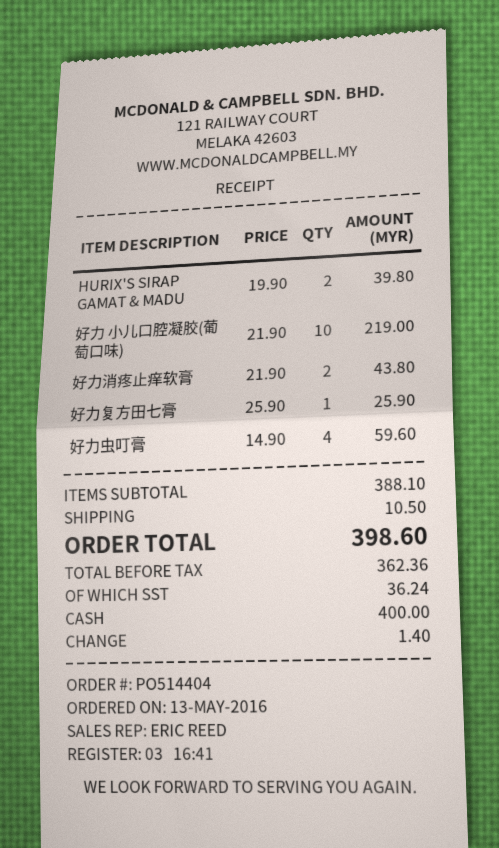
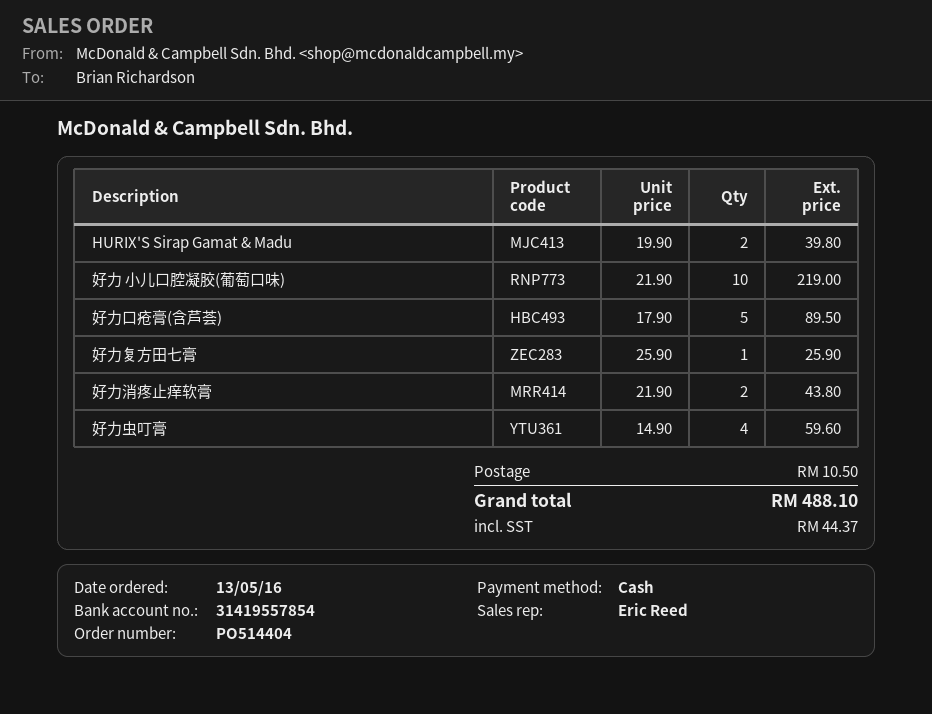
好力口疮膏(含芦荟): none -> 5 x 17.90 = 89.50
tax: 36.24 -> 44.37
total: 398.60 -> 488.10

